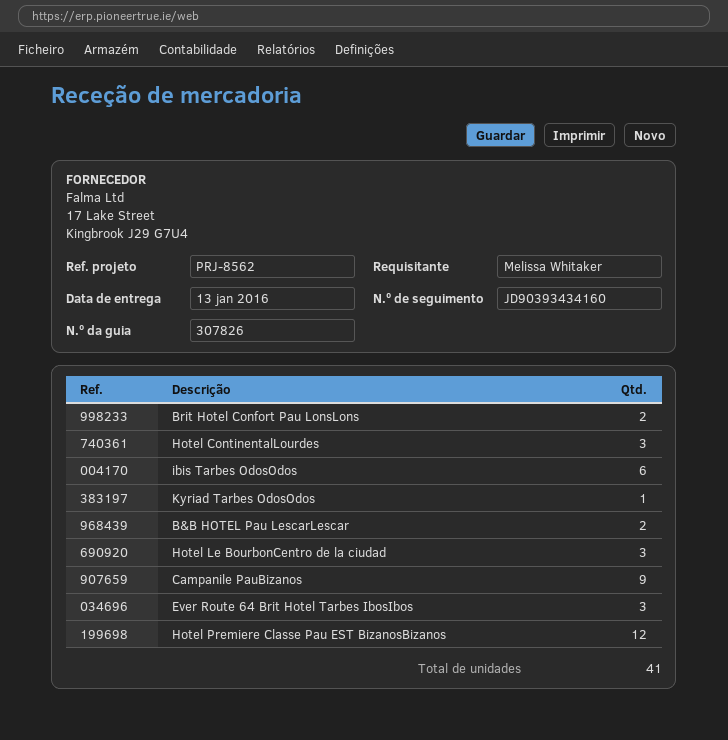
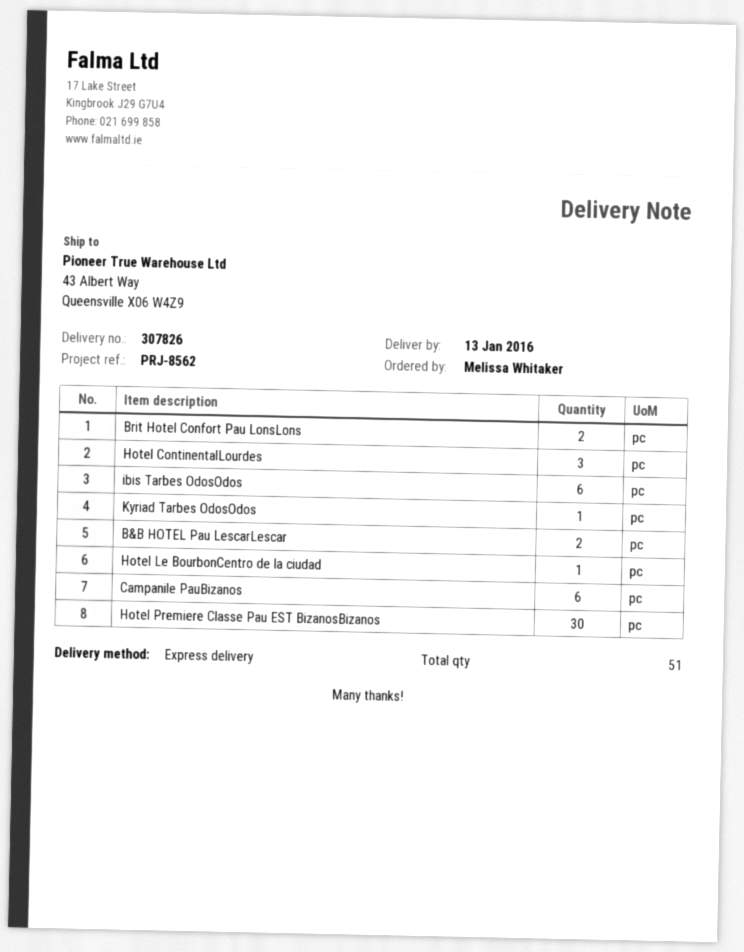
Hotel Le BourbonCentro de la ciudad: 3 -> 1
Campanile PauBizanos: 9 -> 6
Ever Route 64 Brit Hotel Tarbes IbosIbos: 3 -> none
Hotel Premiere Classe Pau EST BizanosBizanos: 12 -> 30
total quantity: 41 -> 51

